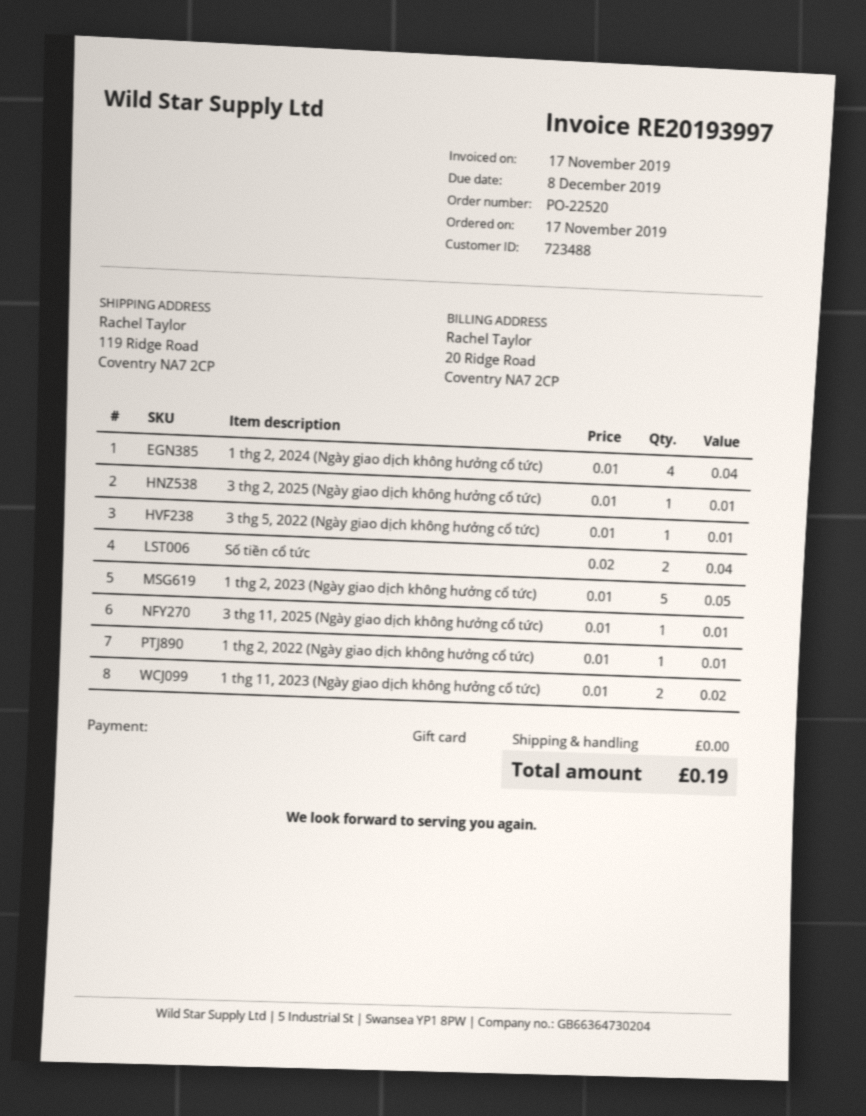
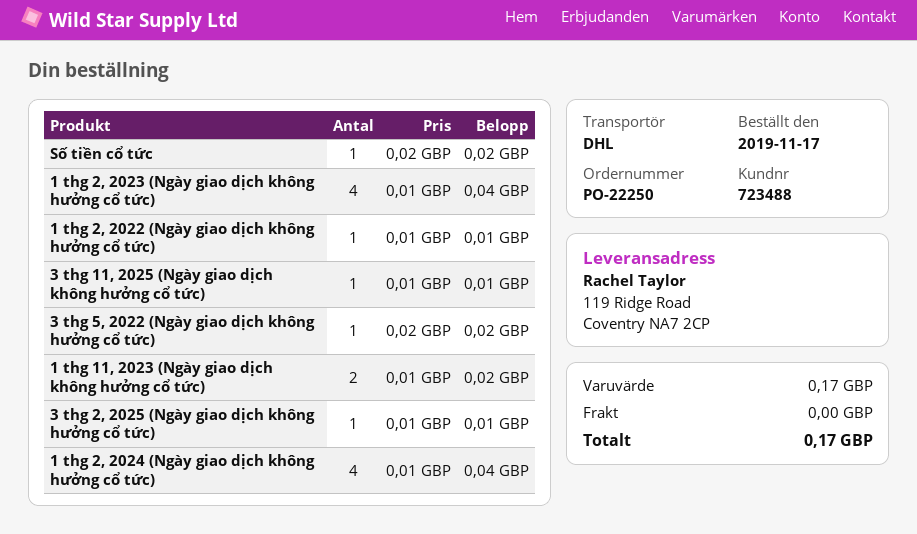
order number: PO-22520 -> PO-22250
3 thg 5, 2022 (Ngày giao dịch không hưởng cổ tức): 1 x 0.01 = 0.01 -> 1 x 0.02 = 0.02
Số tiền cổ tức: 2 x 0.02 = 0.04 -> 1 x 0.02 = 0.02
1 thg 2, 2023 (Ngày giao dịch không hưởng cổ tức): 5 x 0.01 = 0.05 -> 4 x 0.01 = 0.04
total: 0.19 -> 0.17

